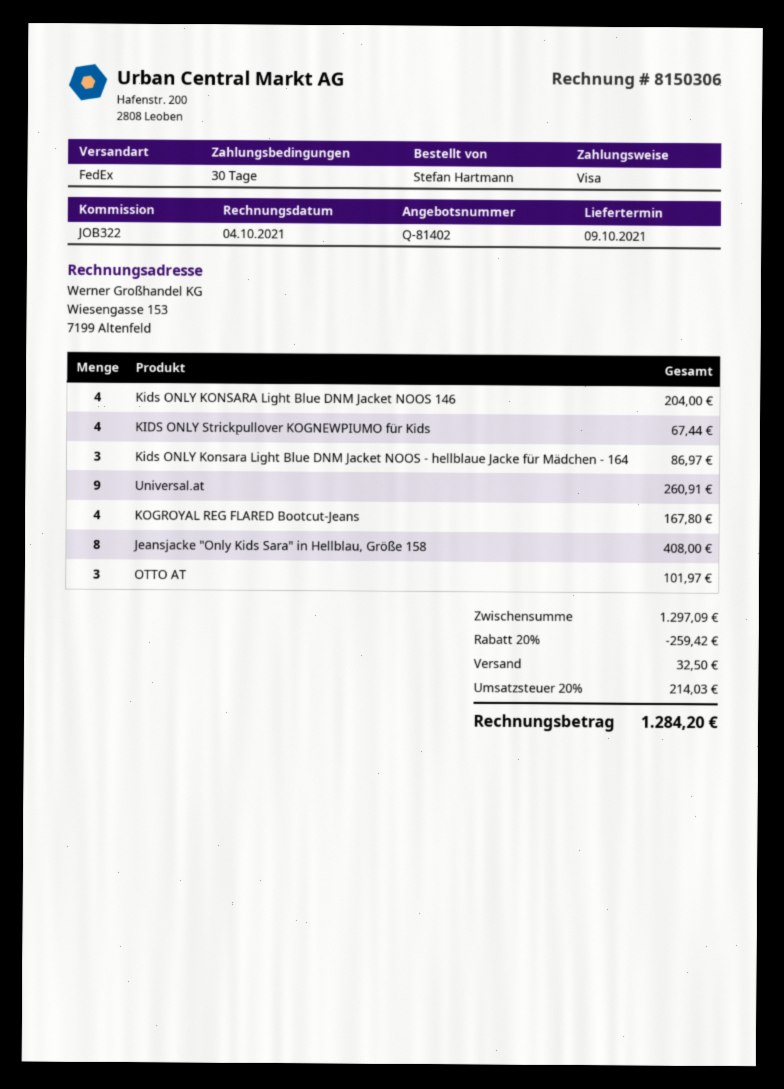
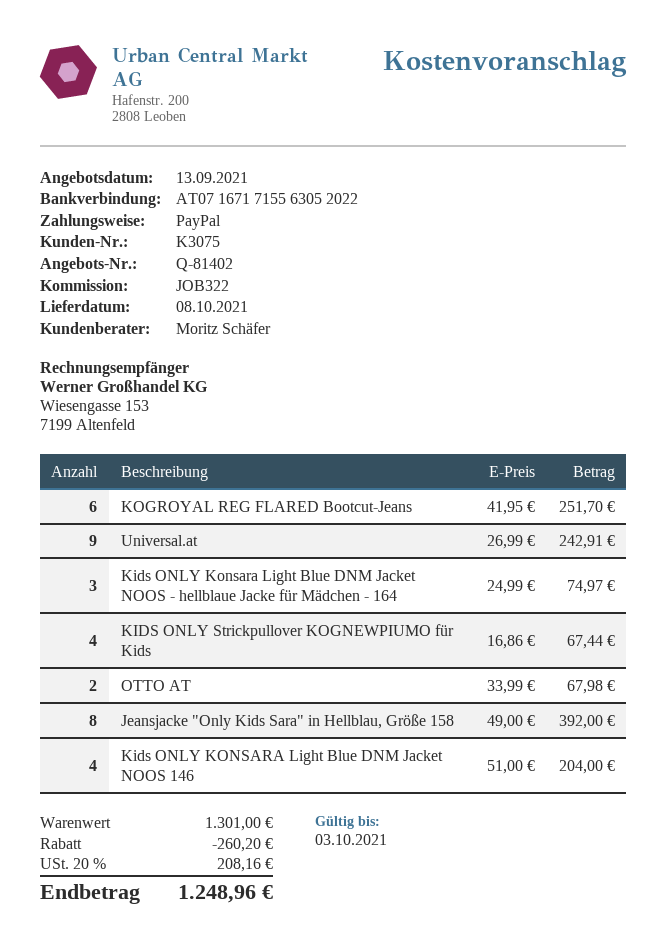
delivery date: 2021-10-09 -> 2021-10-08
payment method: Visa -> PayPal
Kids ONLY Konsara Light Blue DNM Jacket NOOS - hellblaue Jacke für Mädchen - 164: 3 for 86.97 -> 3 for 74.97
Universal.at: 9 for 260.91 -> 9 for 242.91
KOGROYAL REG FLARED Bootcut-Jeans: 4 for 167.80 -> 6 for 251.70
Jeansjacke "Only Kids Sara" in Hellblau, Größe 158: 8 for 408.00 -> 8 for 392.00
OTTO AT: 3 for 101.97 -> 2 for 67.98
subtotal: 1297.09 -> 1301.00
discount: 259.42 -> 260.20
shipping: 32.50 -> none
tax: 20% = 214.03 -> 20% = 208.16
total: 1284.20 -> 1248.96

